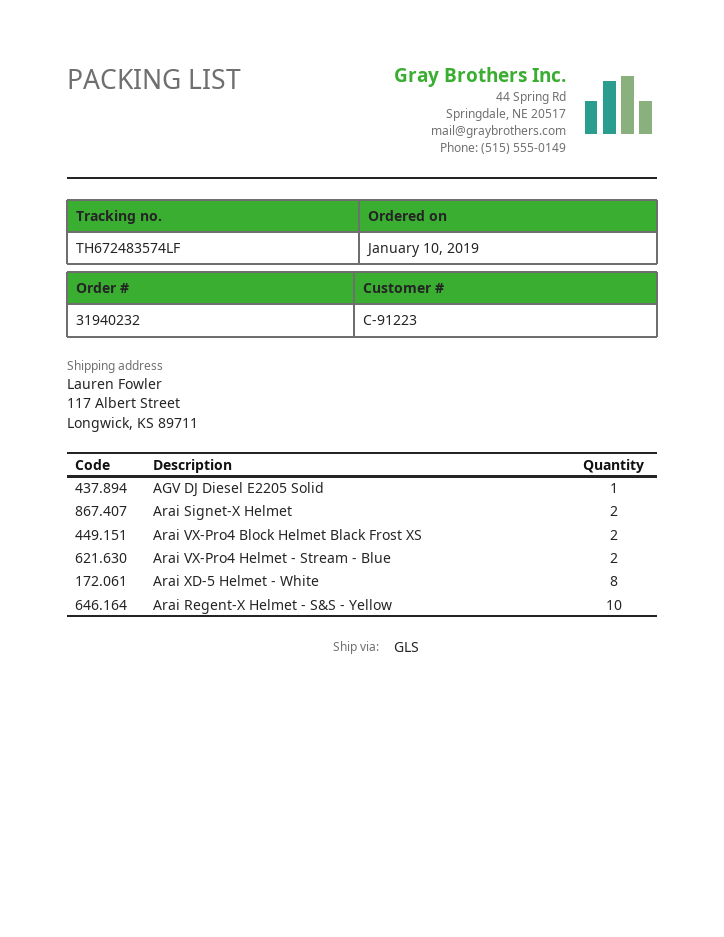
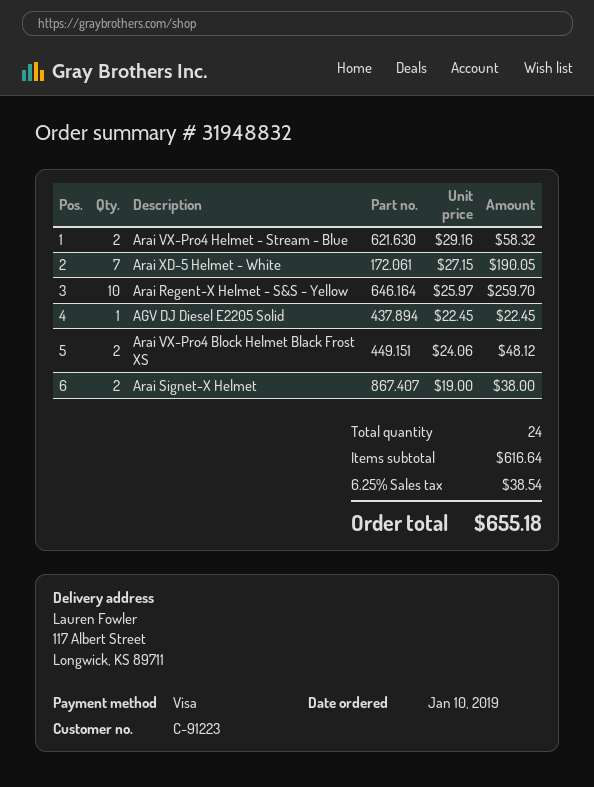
order number: 31940232 -> 31948832
Arai XD-5 Helmet - White: 8 -> 7

